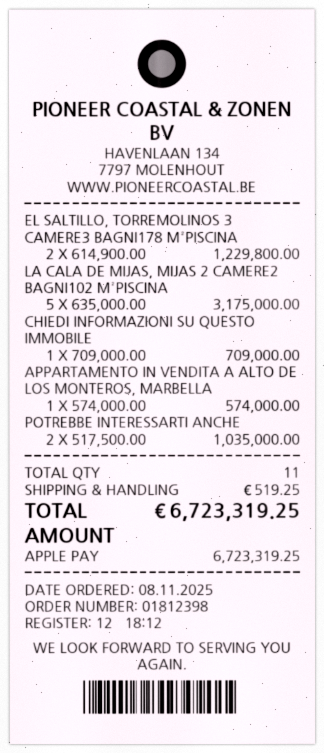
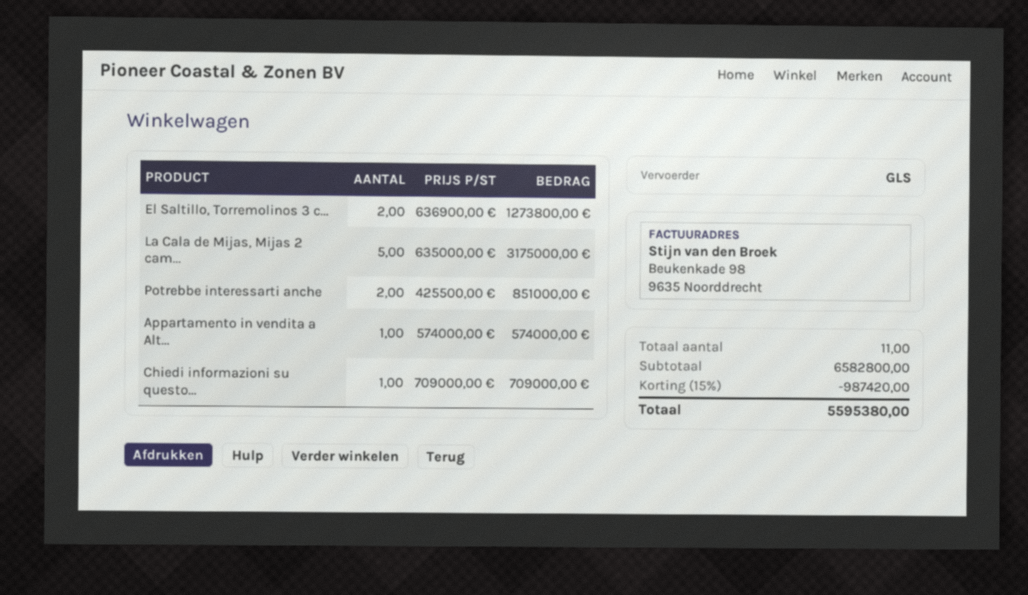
EL SALTILLO, TORREMOLINOS 3 CAMERE3 BAGNI178 M²PISCINA: 2 x 614900.00 = 1229800.00 -> 2 x 636900.00 = 1273800.00
POTREBBE INTERESSARTI ANCHE: 2 x 517500.00 = 1035000.00 -> 2 x 425500.00 = 851000.00
discount: none -> 15% = 987420.00
shipping: 519.25 -> none
total: 6723319.25 -> 5595380.00

